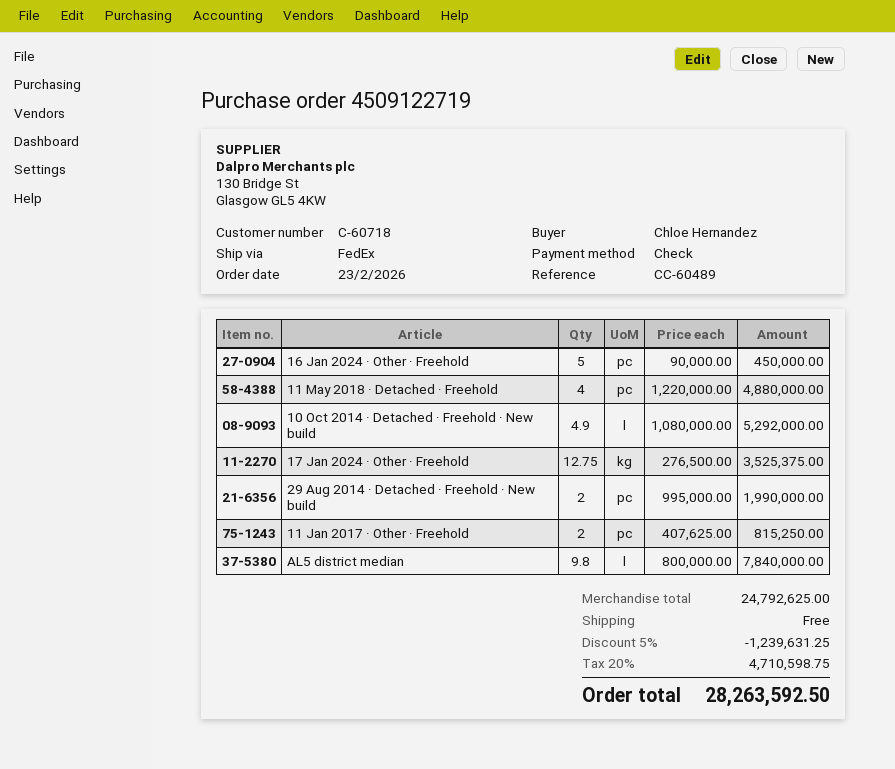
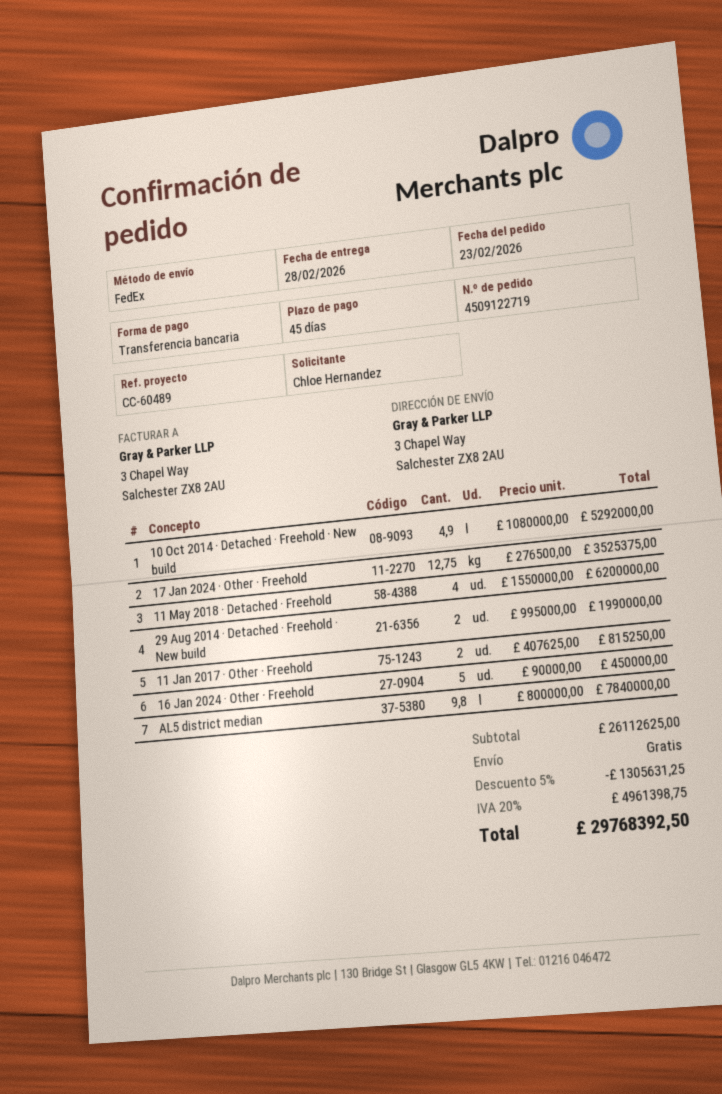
payment method: cheque -> bank transfer
11 May 2018 · Detached · Freehold: 4 x 1220000.00 = 4880000.00 -> 4 x 1550000.00 = 6200000.00
subtotal: 24792625.00 -> 26112625.00
discount: 5% = 1239631.25 -> 5% = 1305631.25
tax: 20% = 4710598.75 -> 20% = 4961398.75
total: 28263592.50 -> 29768392.50

